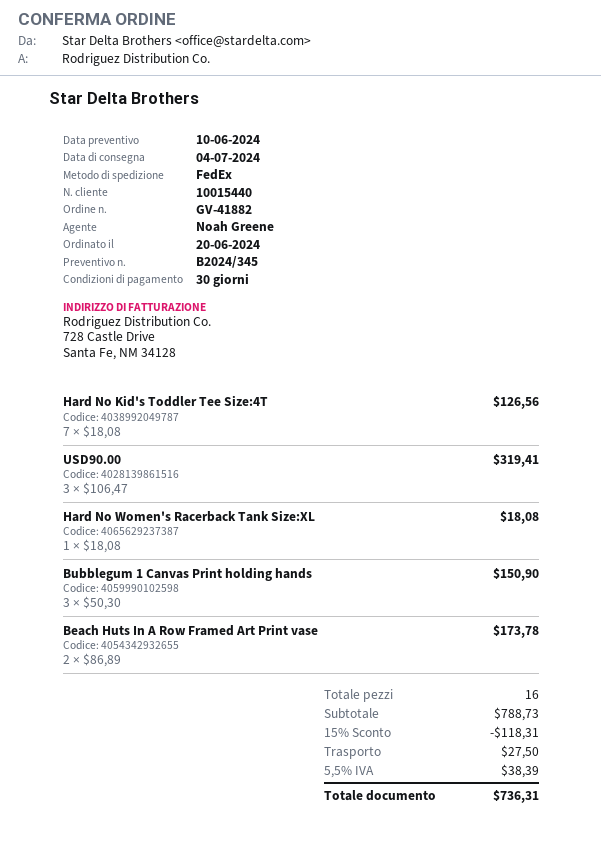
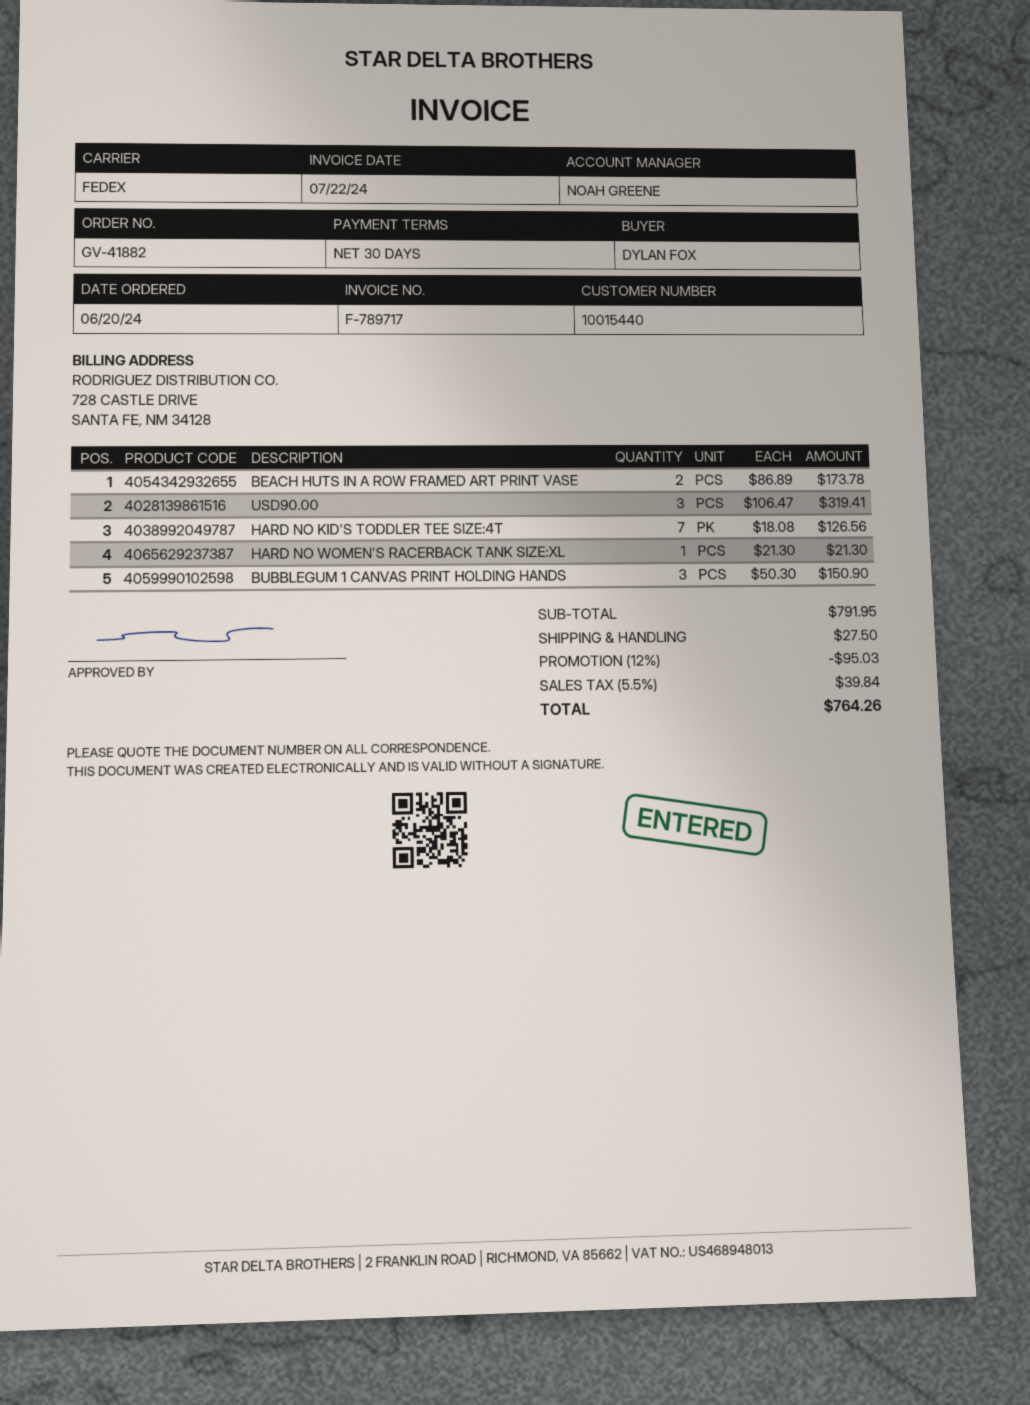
Hard No Women's Racerback Tank Size:XL: 1 x 18.08 = 18.08 -> 1 x 21.30 = 21.30
subtotal: 788.73 -> 791.95
discount: 15% = 118.31 -> 12% = 95.03
tax: 5.5% = 38.39 -> 5.5% = 39.84
total: 736.31 -> 764.26

